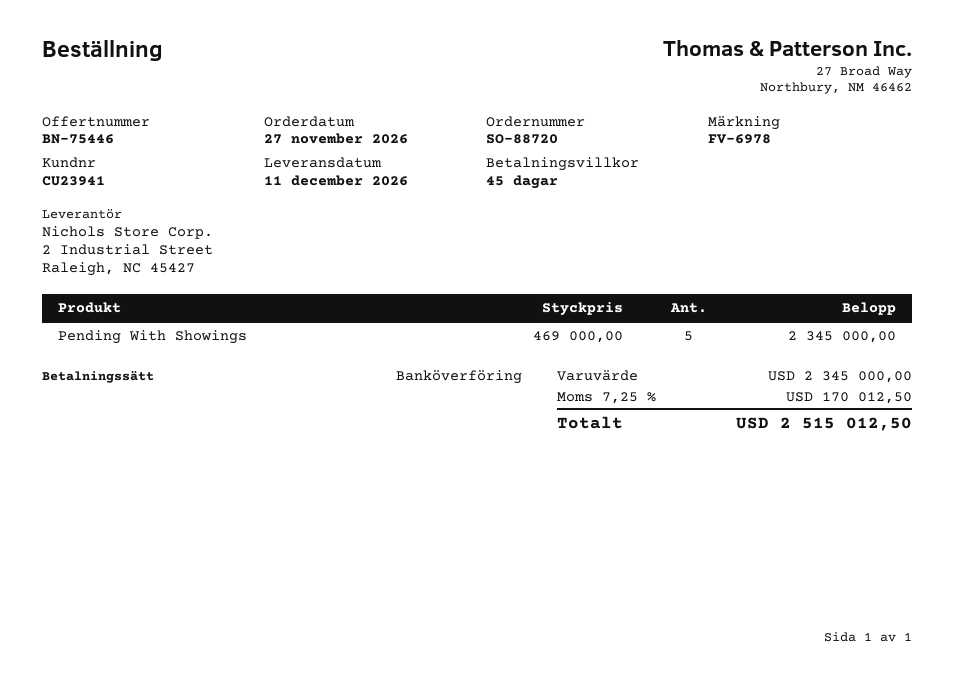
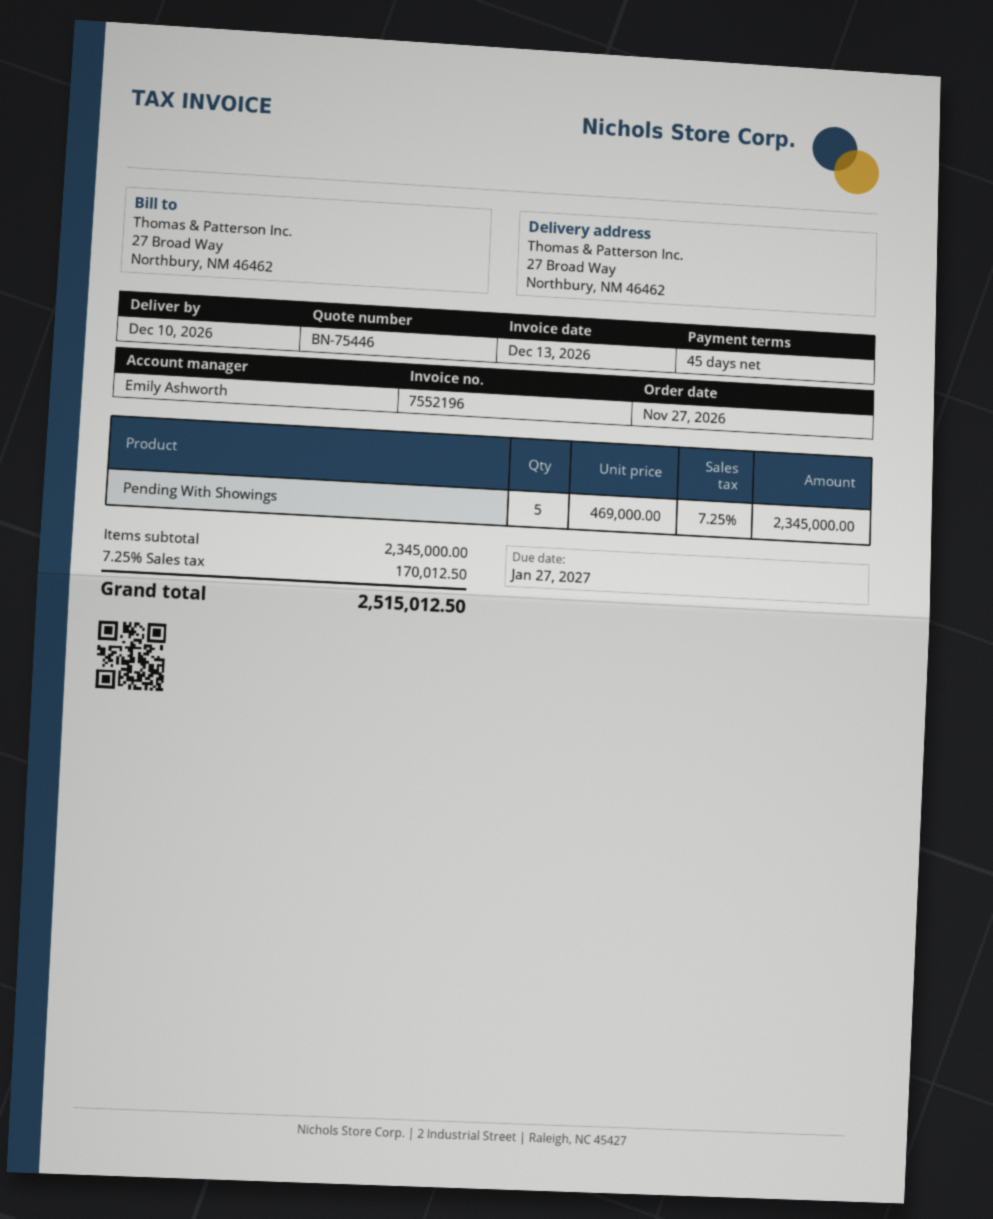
delivery date: 2026-12-11 -> 2026-12-10

